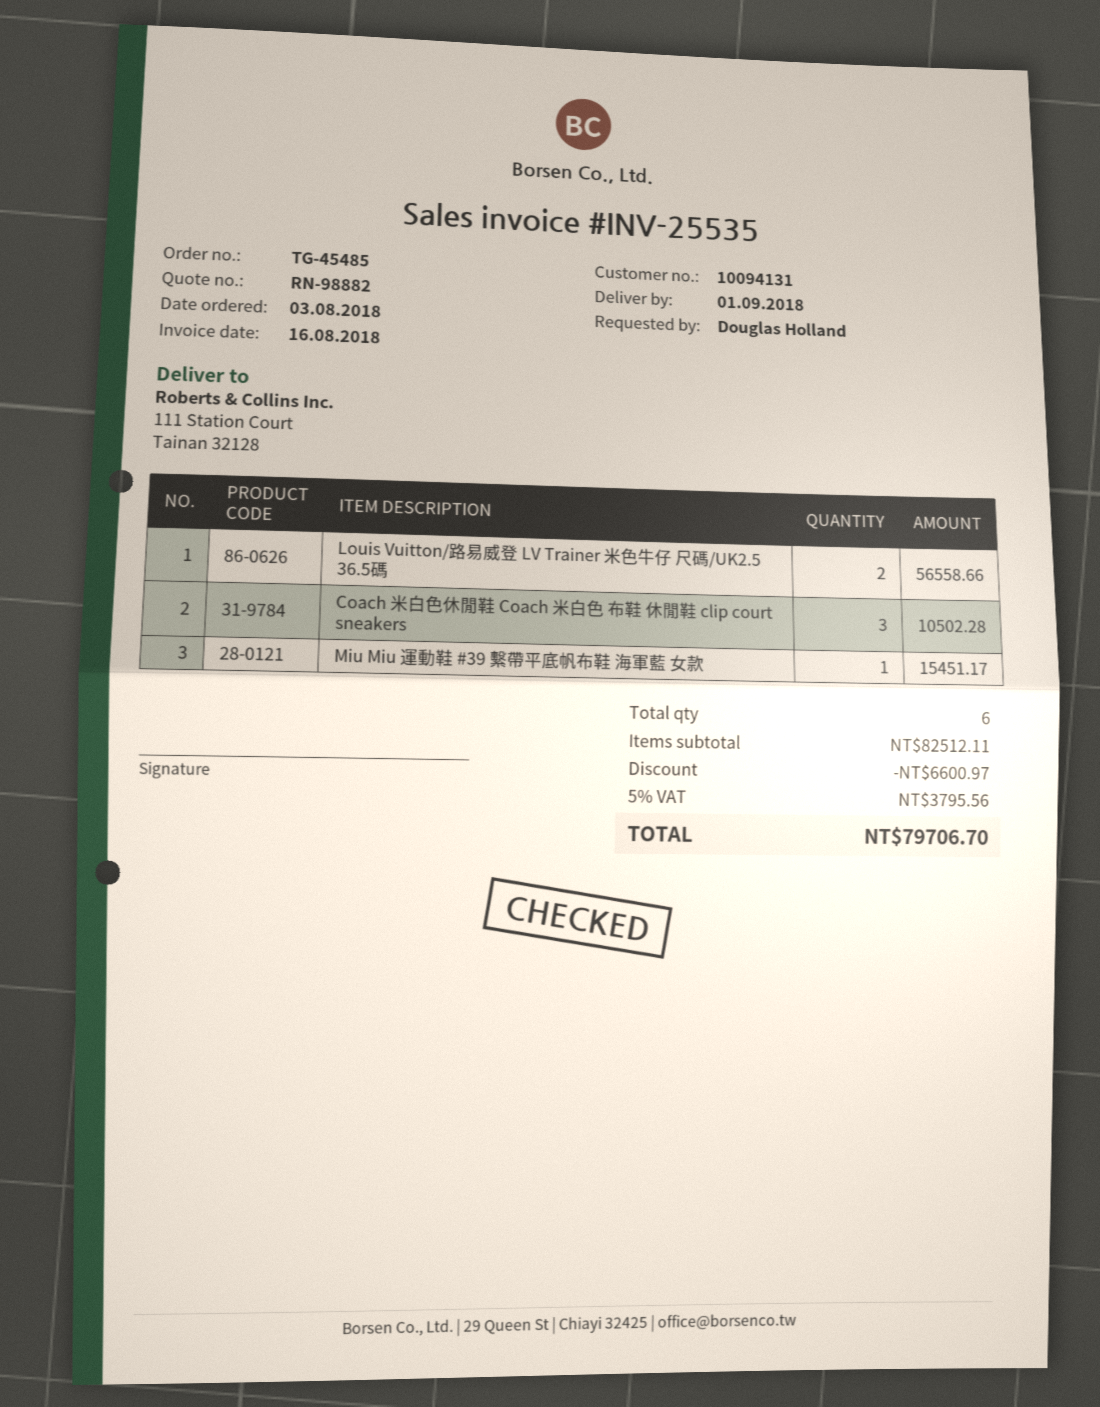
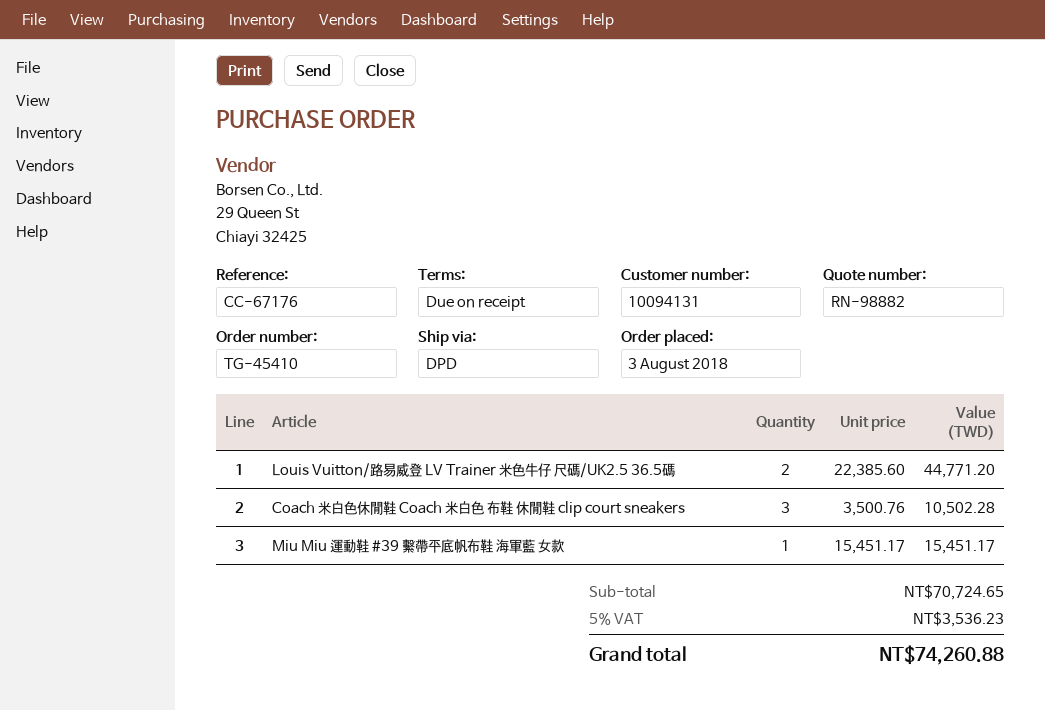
order number: TG-45485 -> TG-45410
Louis Vuitton/路易威登 LV Trainer 米色牛仔 尺碼/UK2.5 36.5碼: 2 for 56558.66 -> 2 for 44771.20
subtotal: 82512.11 -> 70724.65
discount: 6600.97 -> none
tax: 5% = 3795.56 -> 5% = 3536.23
total: 79706.70 -> 74260.88

